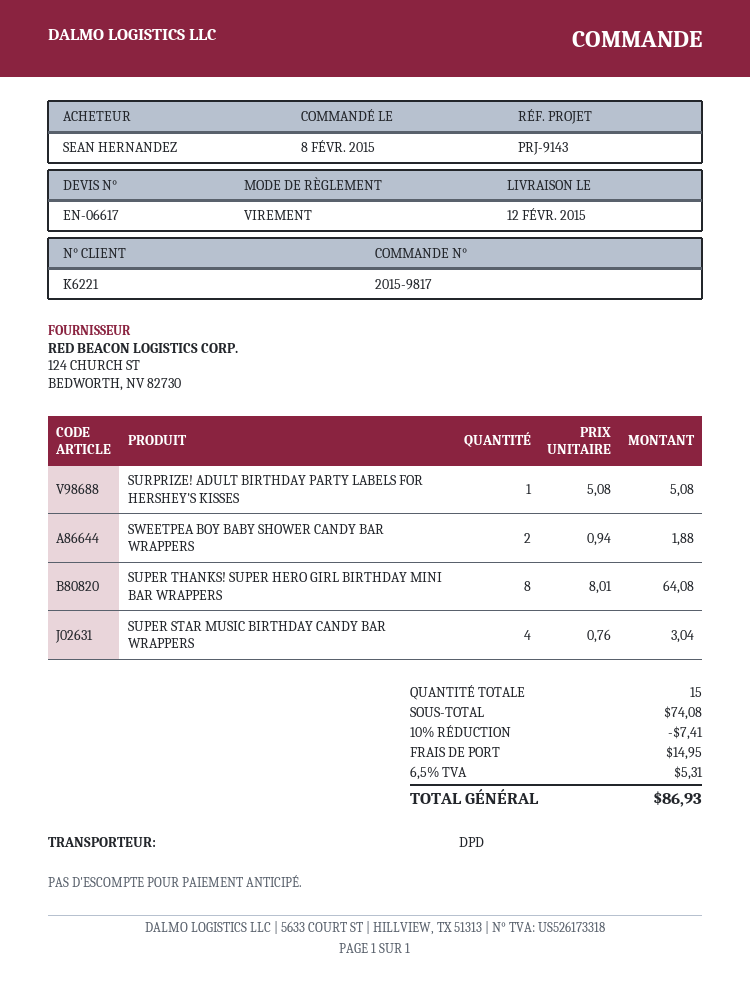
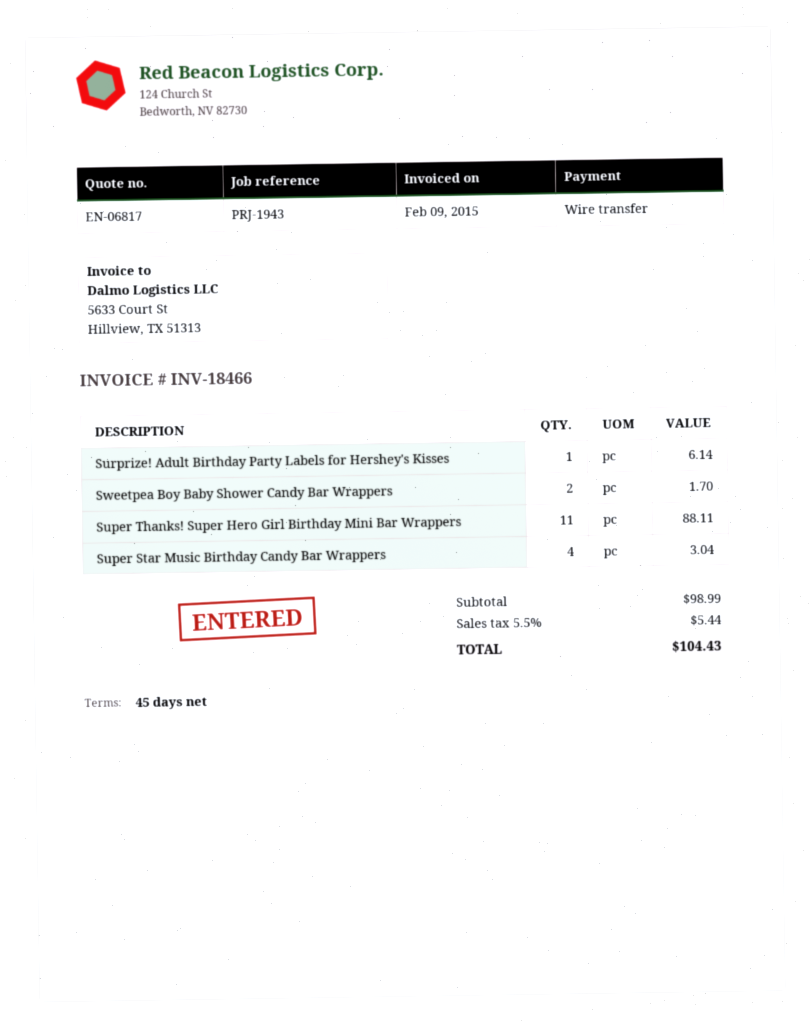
quote number: EN-06617 -> EN-06817
reference: PRJ-9143 -> PRJ-1943
SURPRIZE! ADULT BIRTHDAY PARTY LABELS FOR HERSHEY'S KISSES: 1 for 5.08 -> 1 for 6.14
SWEETPEA BOY BABY SHOWER CANDY BAR WRAPPERS: 2 for 1.88 -> 2 for 1.70
SUPER THANKS! SUPER HERO GIRL BIRTHDAY MINI BAR WRAPPERS: 8 for 64.08 -> 11 for 88.11
subtotal: 74.08 -> 98.99
discount: 10% = 7.41 -> none
shipping: 14.95 -> none
tax: 6.5% = 5.31 -> 5.5% = 5.44
total: 86.93 -> 104.43

